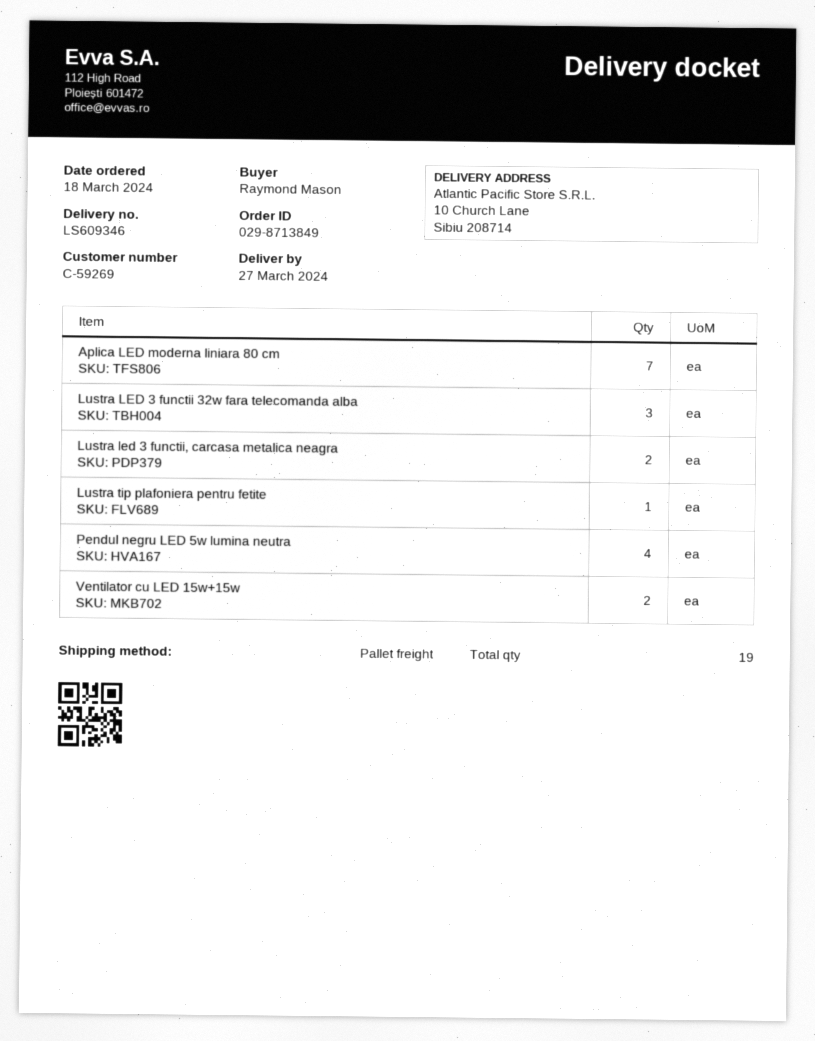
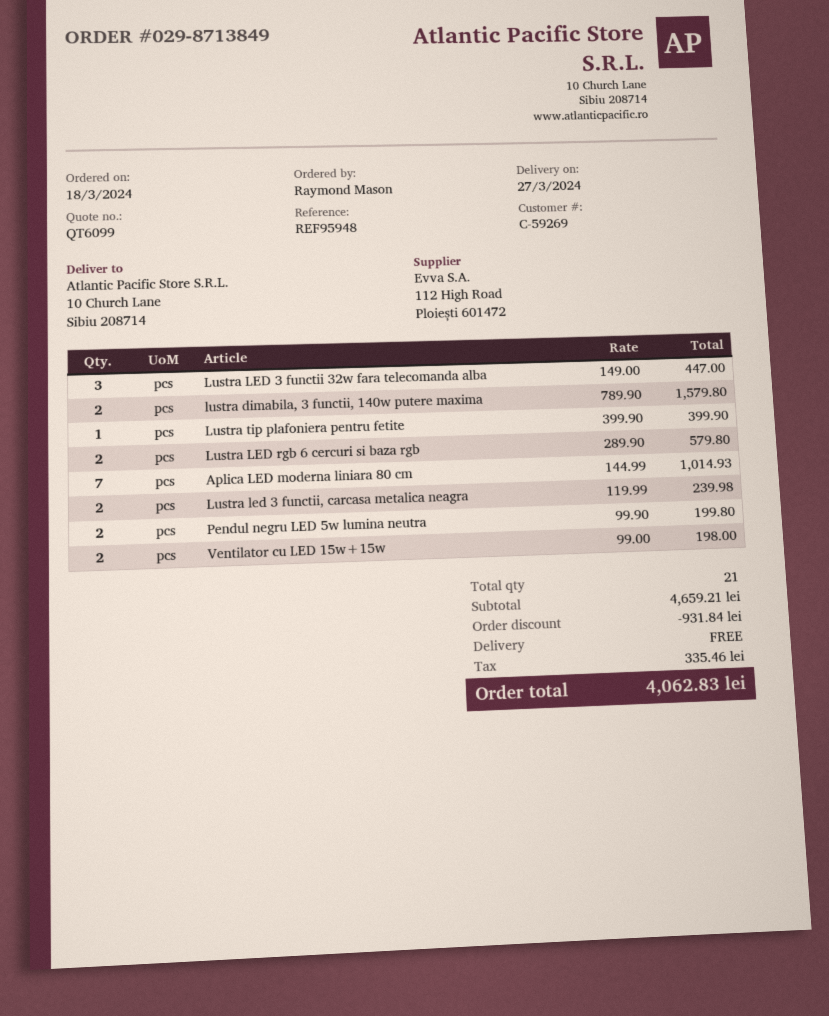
Pendul negru LED 5w lumina neutra: 4 -> 2
lustra dimabila, 3 functii, 140w putere maxima: none -> 2
Lustra LED rgb 6 cercuri si baza rgb: none -> 2
total quantity: 19 -> 21

